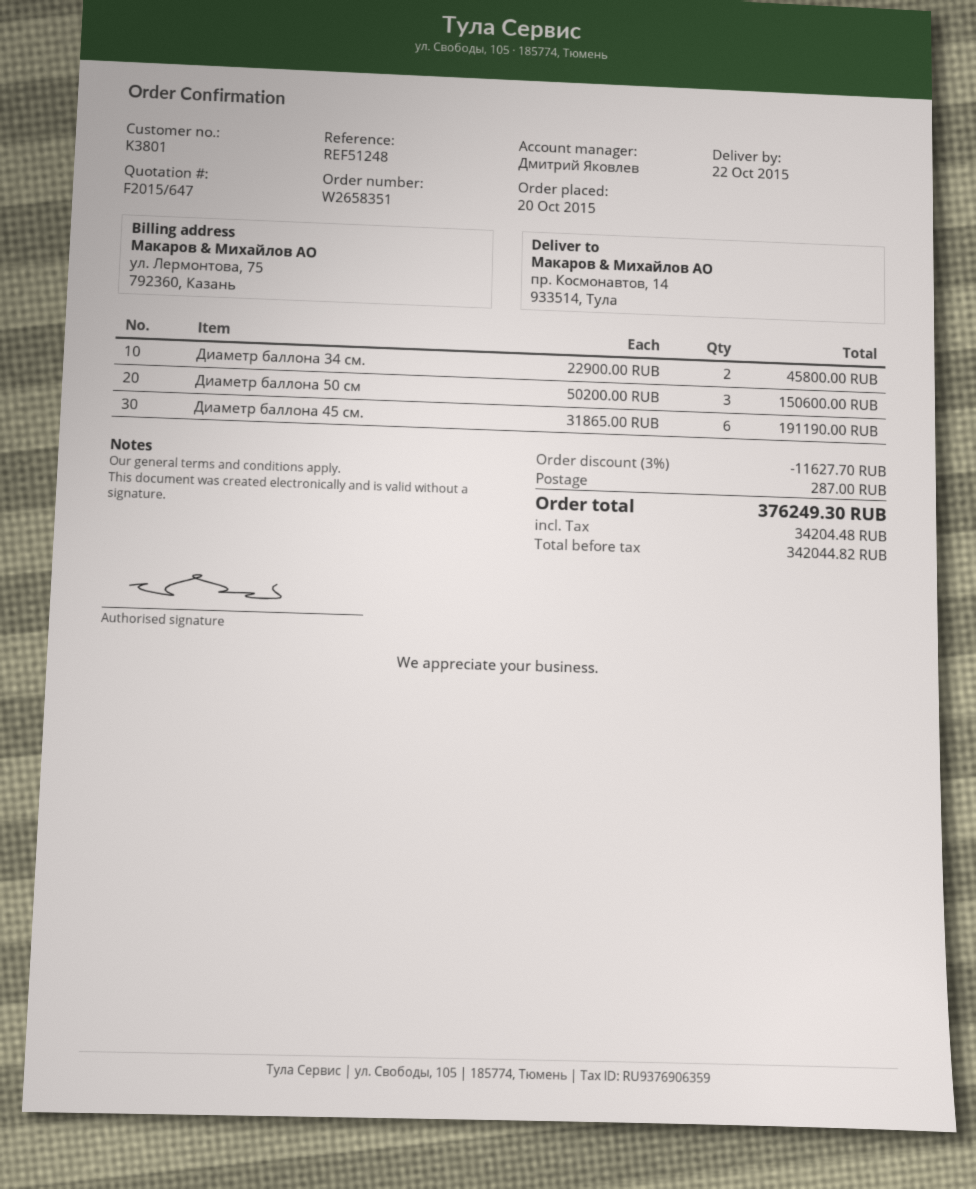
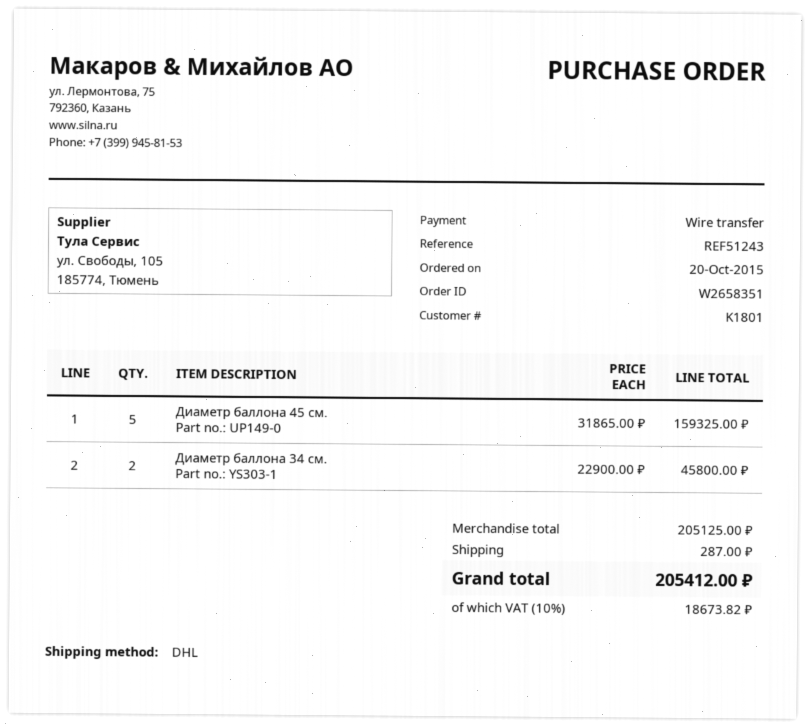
customer number: K3801 -> K1801
reference: REF51248 -> REF51243
Диаметр баллона 50 см: 3 x 50200.00 = 150600.00 -> none
Диаметр баллона 45 см.: 6 x 31865.00 = 191190.00 -> 5 x 31865.00 = 159325.00
discount: 3% = 11627.70 -> none
tax: 34204.48 -> 18673.82
total: 376249.30 -> 205412.00

